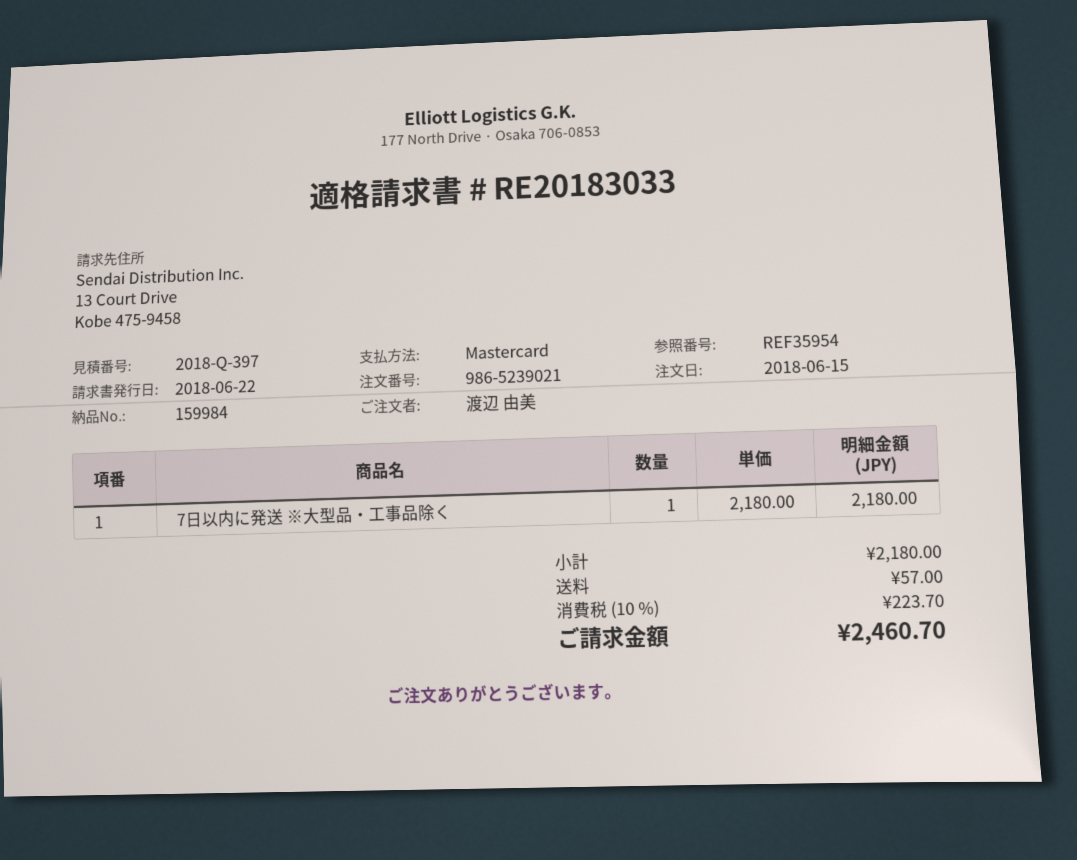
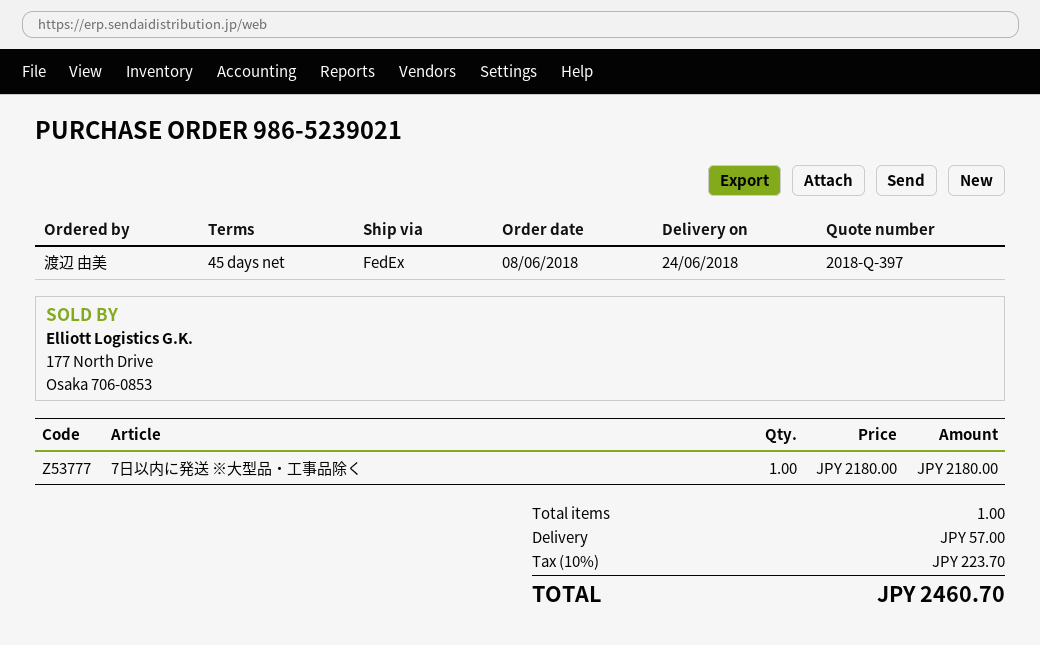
order date: 2018-06-15 -> 2018-06-08

